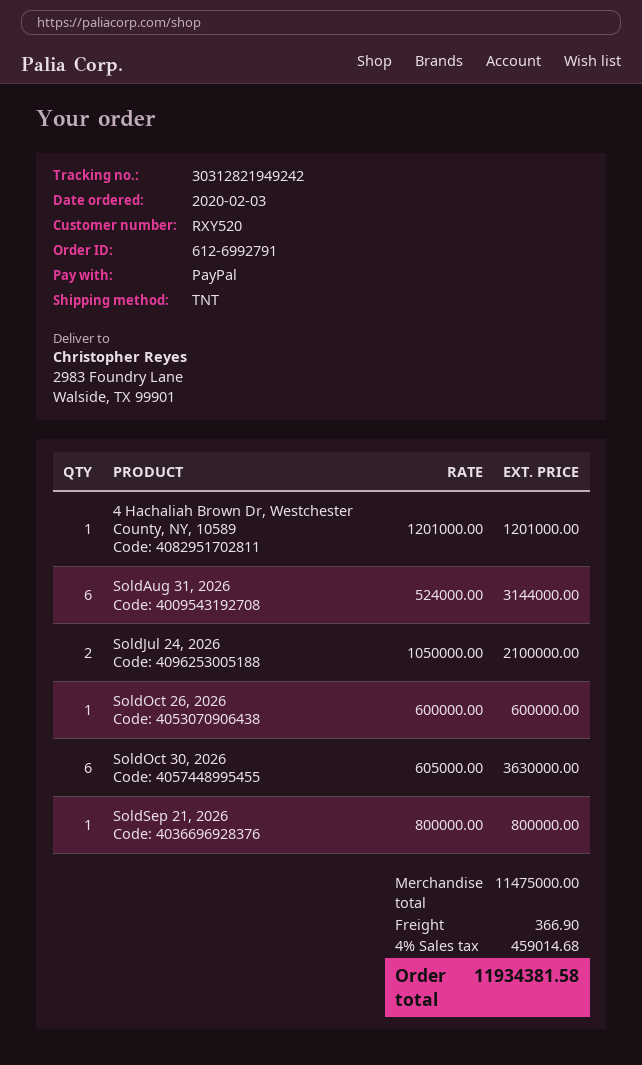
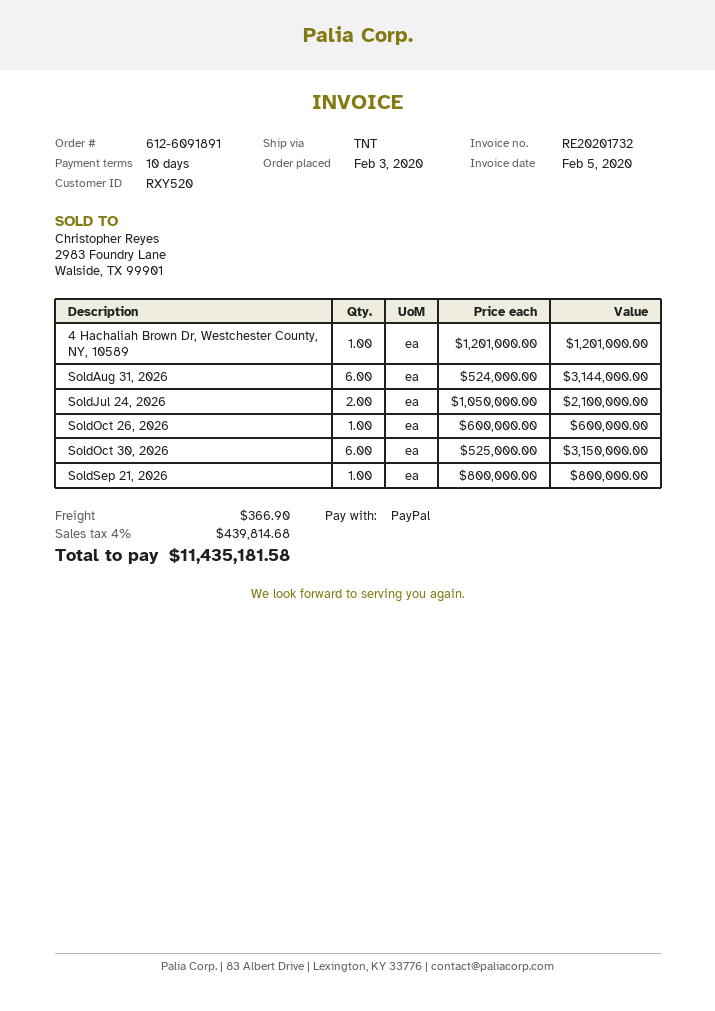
order number: 612-6992791 -> 612-6091891
SoldOct 30, 2026: 6 x 605000.00 = 3630000.00 -> 6 x 525000.00 = 3150000.00
tax: 4% = 459014.68 -> 4% = 439814.68
total: 11934381.58 -> 11435181.58

